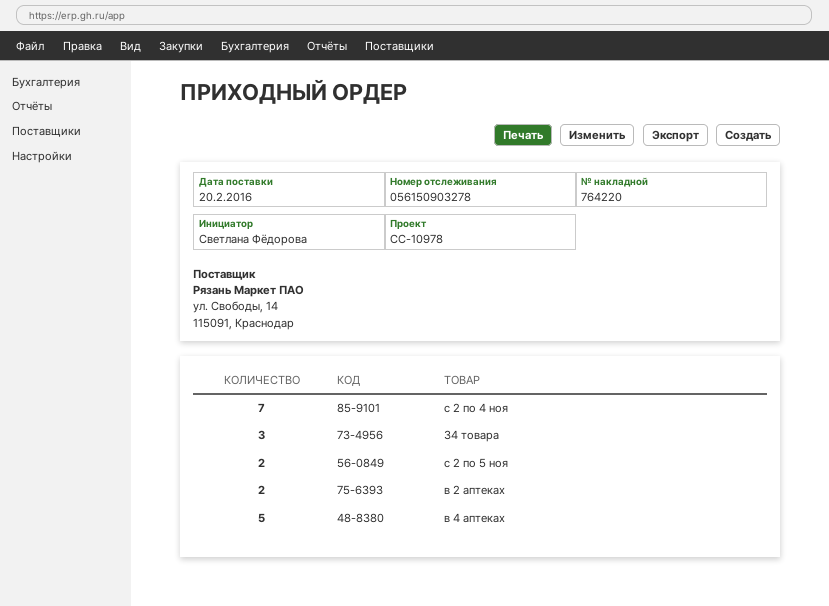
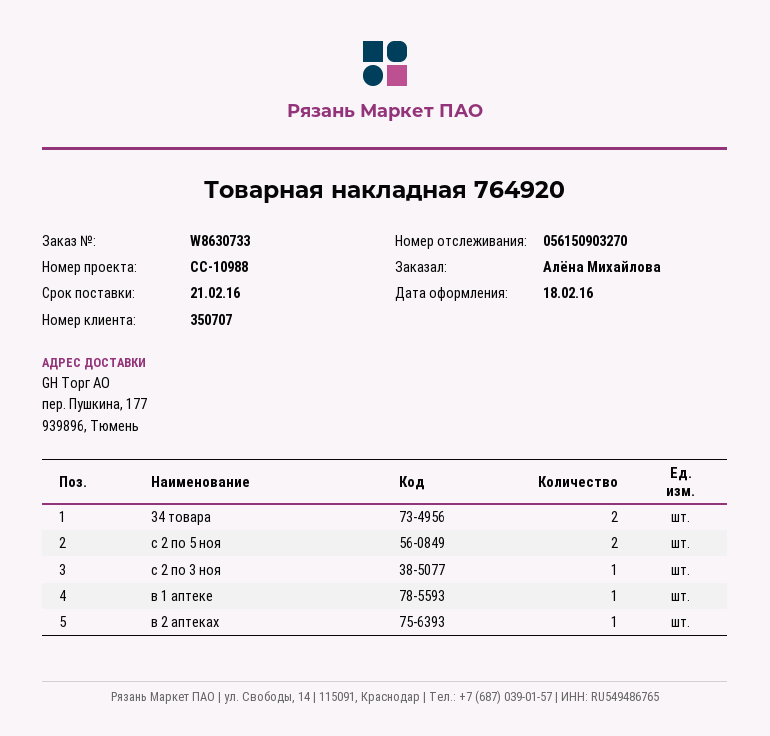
delivery note number: 764220 -> 764920
delivery date: 2016-02-20 -> 2016-02-21
reference: CC-10978 -> CC-10988
ordered by: Светлана Фёдорова -> Алёна Михайлова
tracking number: 056150903278 -> 056150903270
с 2 по 4 ноя: 7 -> none
34 товара: 3 -> 2
в 2 аптеках: 2 -> 1
в 4 аптеках: 5 -> none
с 2 по 3 ноя: none -> 1
в 1 аптеке: none -> 1

